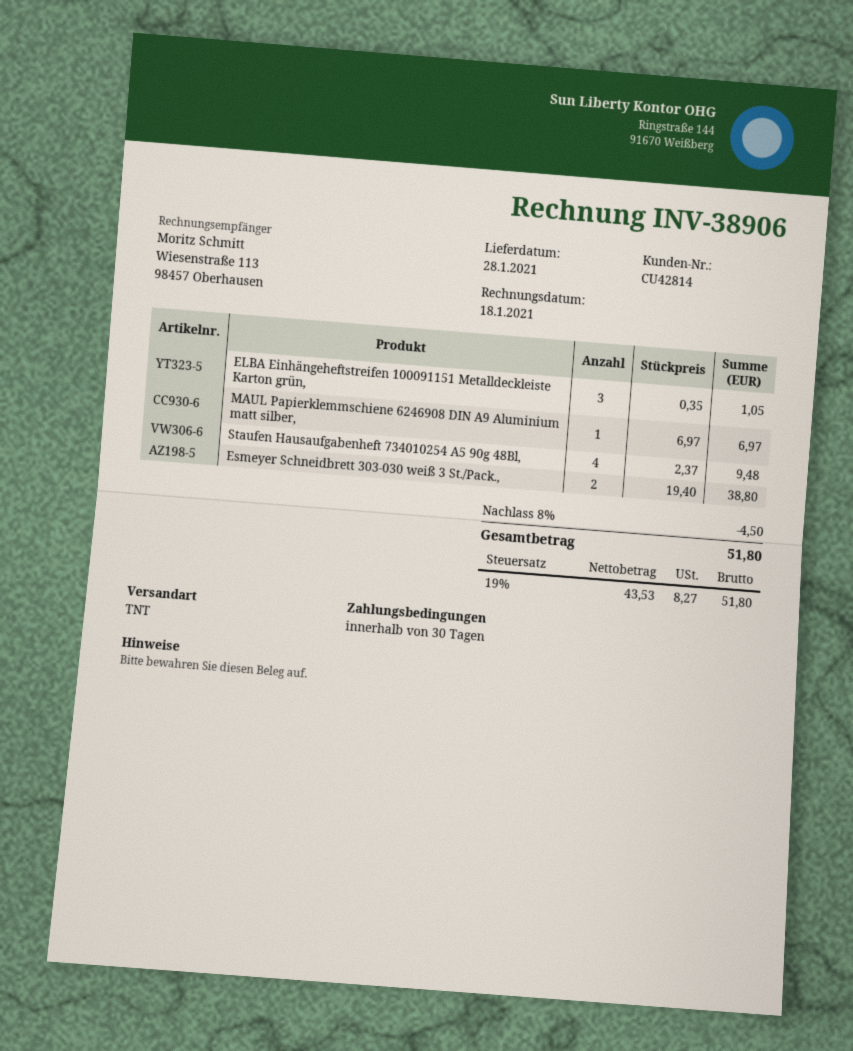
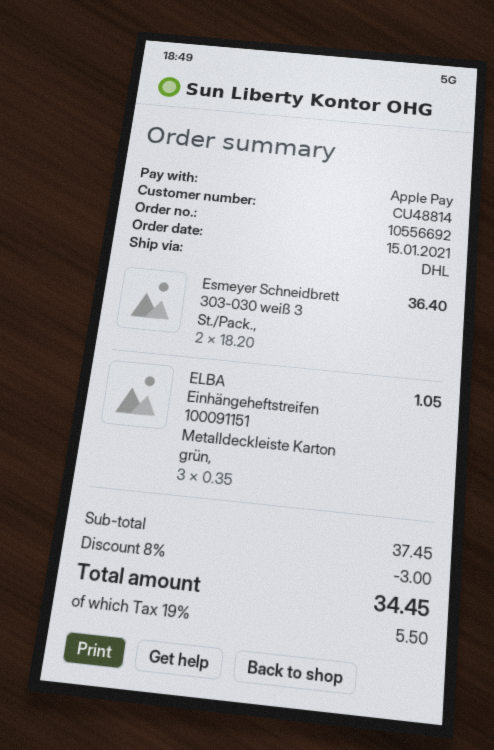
customer number: CU42814 -> CU48814
shipping method: TNT -> DHL
MAUL Papierklemmschiene 6246908 DIN A9 Aluminium matt silber,: 1 x 6.97 = 6.97 -> none
Staufen Hausaufgabenheft 734010254 A5 90g 48Bl,: 4 x 2.37 = 9.48 -> none
Esmeyer Schneidbrett 303-030 weiß 3 St./Pack.,: 2 x 19.40 = 38.80 -> 2 x 18.20 = 36.40
discount: 8% = 4.50 -> 8% = 3.00
tax: 19% = 8.27 -> 19% = 5.50
total: 51.80 -> 34.45

